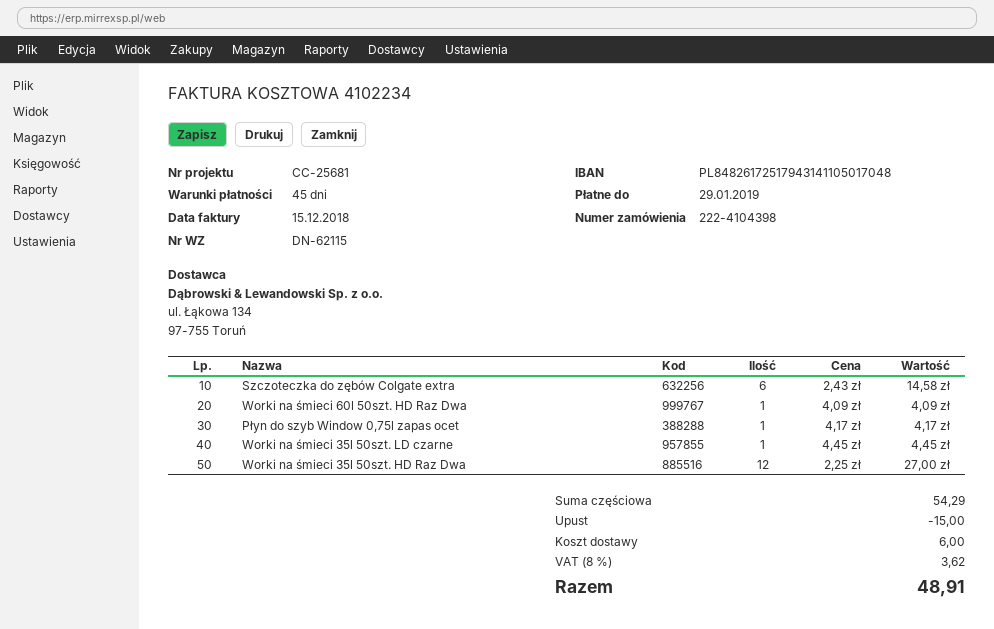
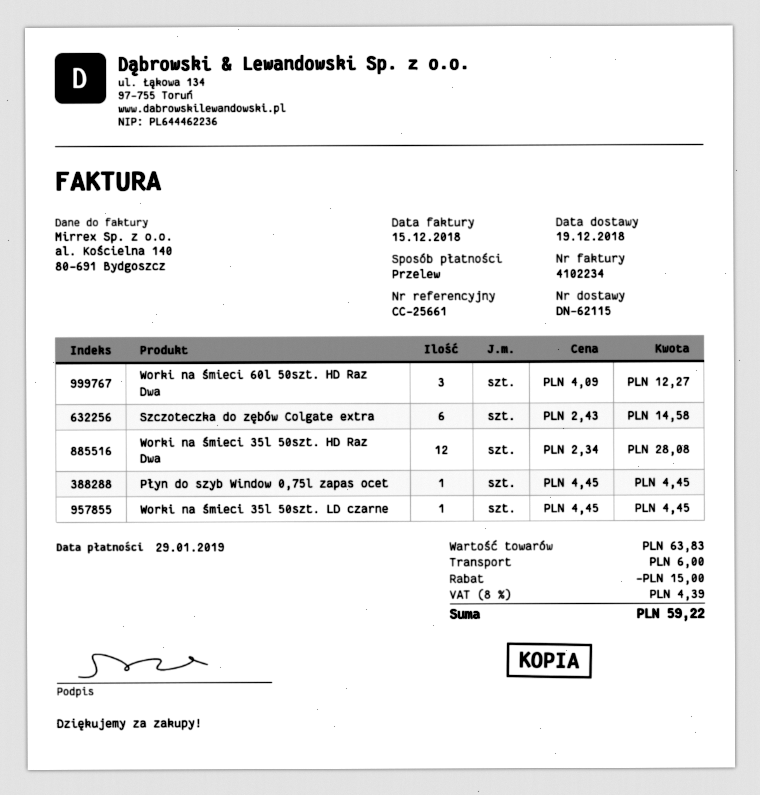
reference: CC-25681 -> CC-25661
Worki na śmieci 60l 50szt. HD Raz Dwa: 1 x 4.09 = 4.09 -> 3 x 4.09 = 12.27
Płyn do szyb Window 0,75l zapas ocet: 1 x 4.17 = 4.17 -> 1 x 4.45 = 4.45
Worki na śmieci 35l 50szt. HD Raz Dwa: 12 x 2.25 = 27.00 -> 12 x 2.34 = 28.08
subtotal: 54.29 -> 63.83
tax: 8% = 3.62 -> 8% = 4.39
total: 48.91 -> 59.22

